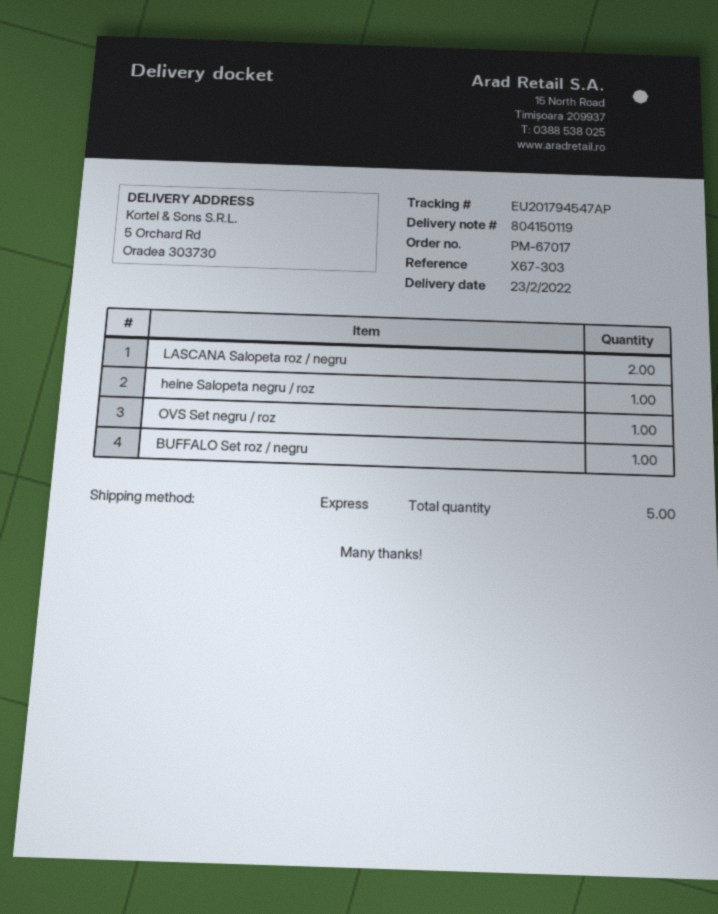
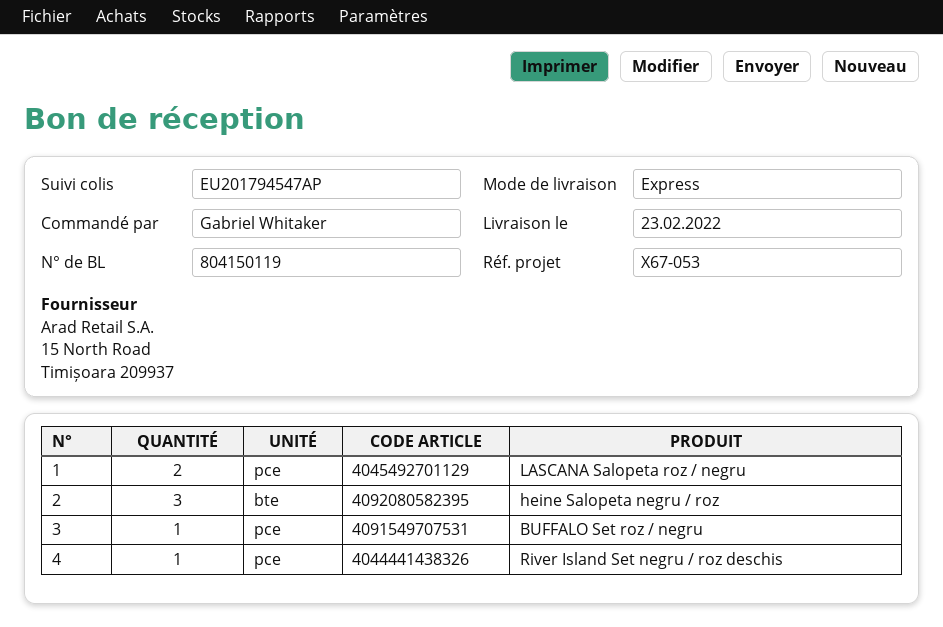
reference: X67-303 -> X67-053
heine Salopeta negru / roz: 1 -> 3
OVS Set negru / roz: 1 -> none
River Island Set negru / roz deschis: none -> 1

